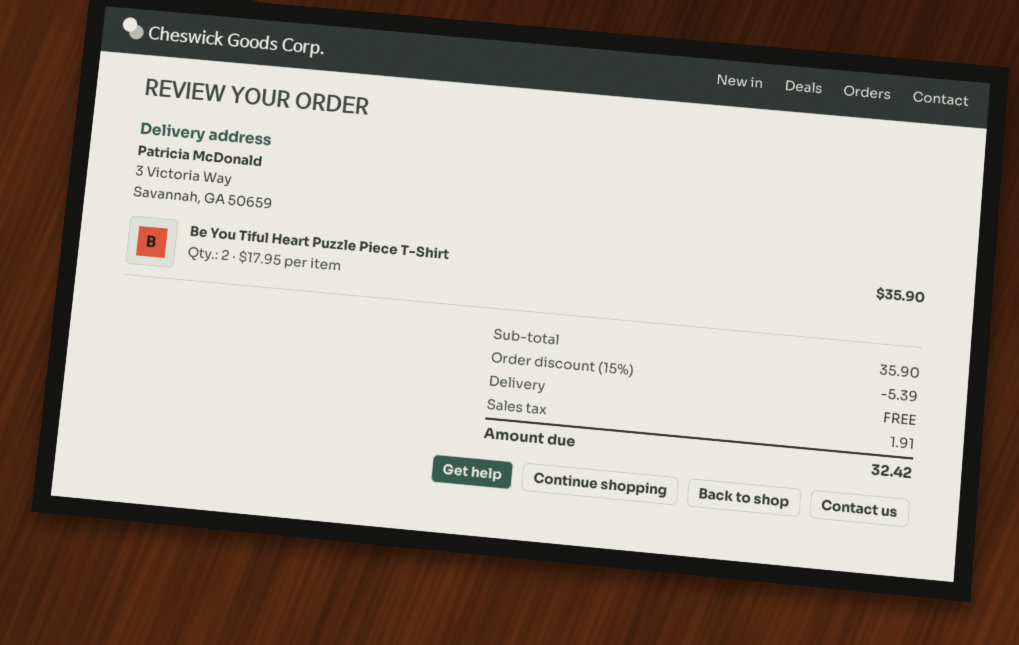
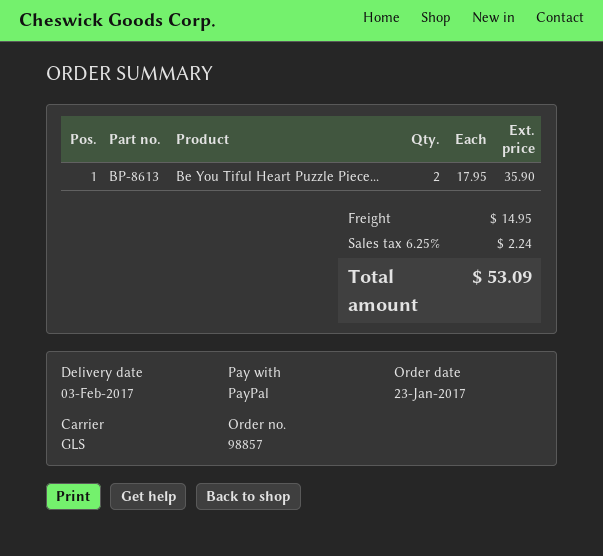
discount: 15% = 5.39 -> none
shipping: 0.00 -> 14.95
tax: 1.91 -> 2.24
total: 32.42 -> 53.09

